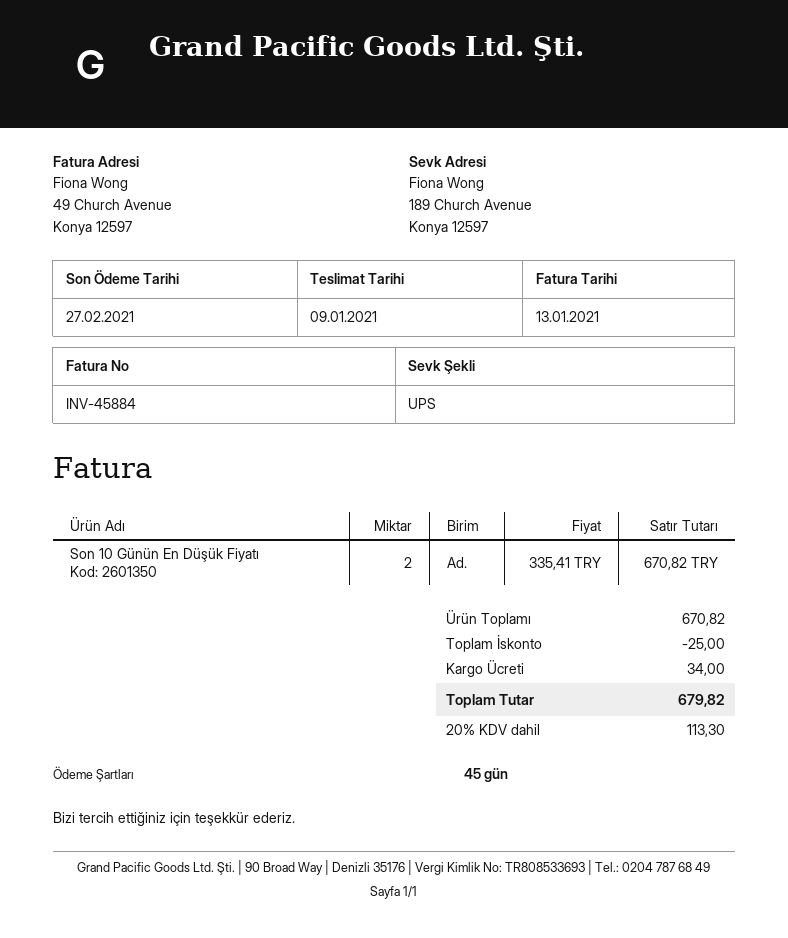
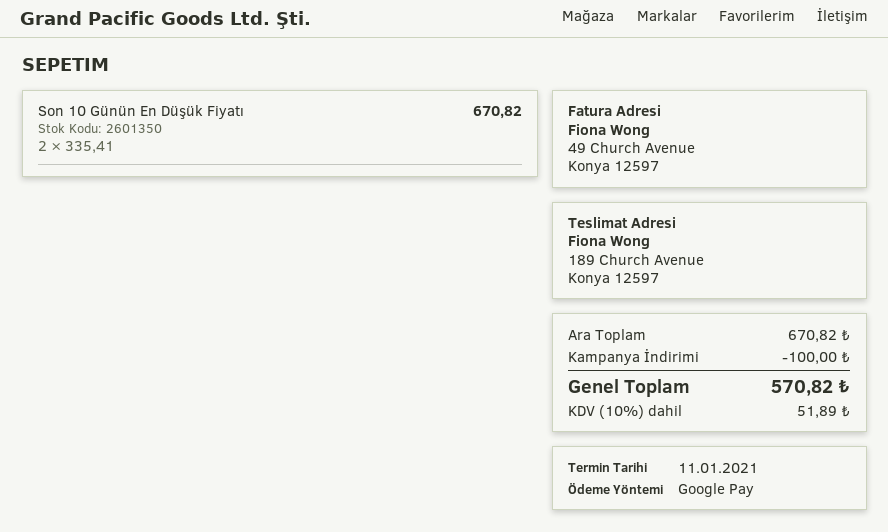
delivery date: 2021-01-09 -> 2021-01-11
discount: 25.00 -> 100.00
shipping: 34.00 -> none
tax: 20% = 113.30 -> 10% = 51.89
total: 679.82 -> 570.82

